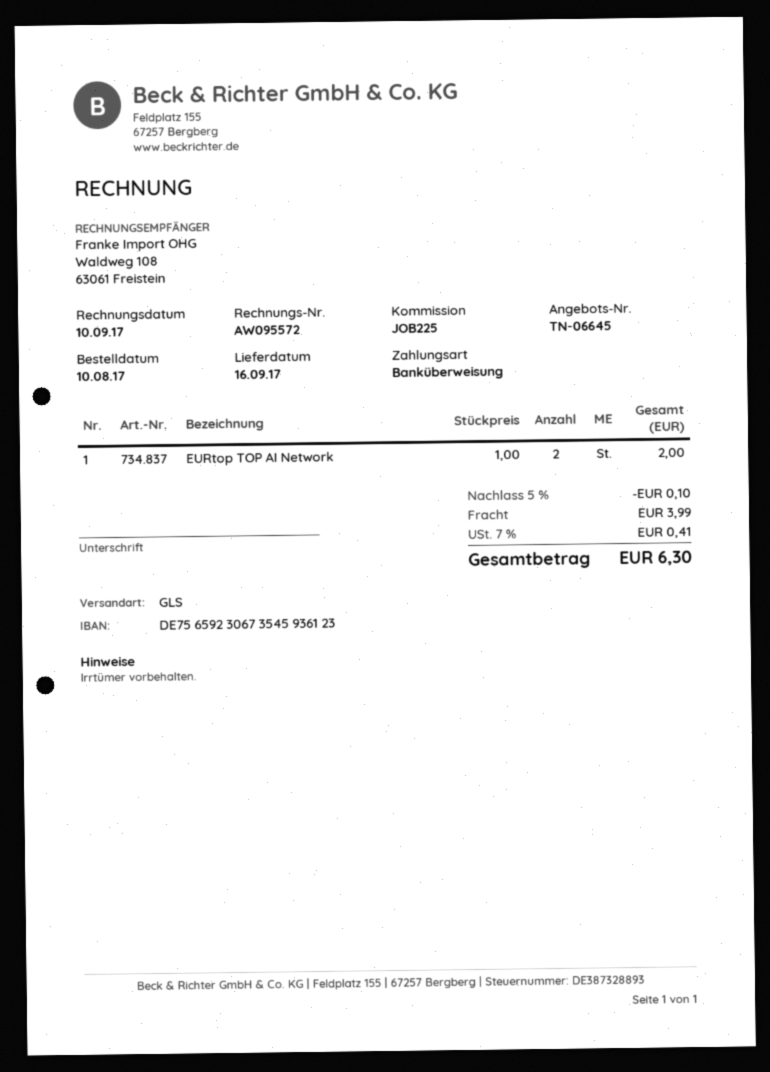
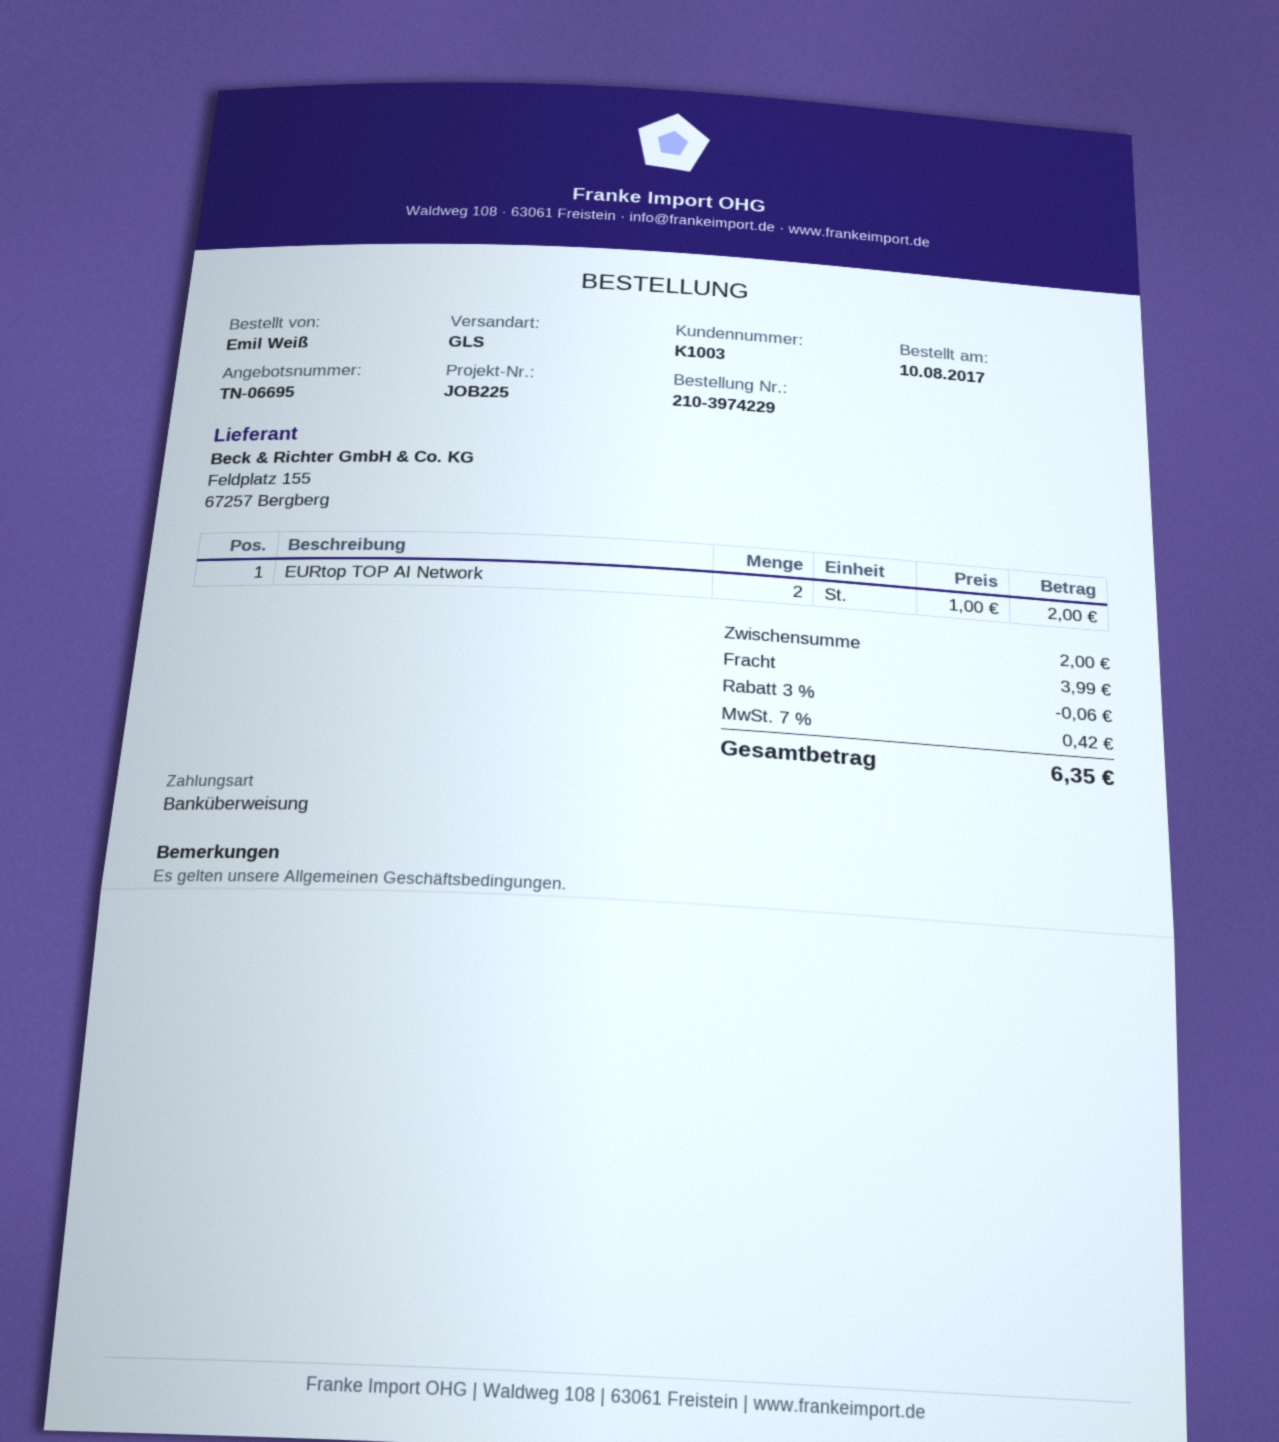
quote number: TN-06645 -> TN-06695
discount: 5% = 0.10 -> 3% = 0.06
tax: 7% = 0.41 -> 7% = 0.42
total: 6.30 -> 6.35

